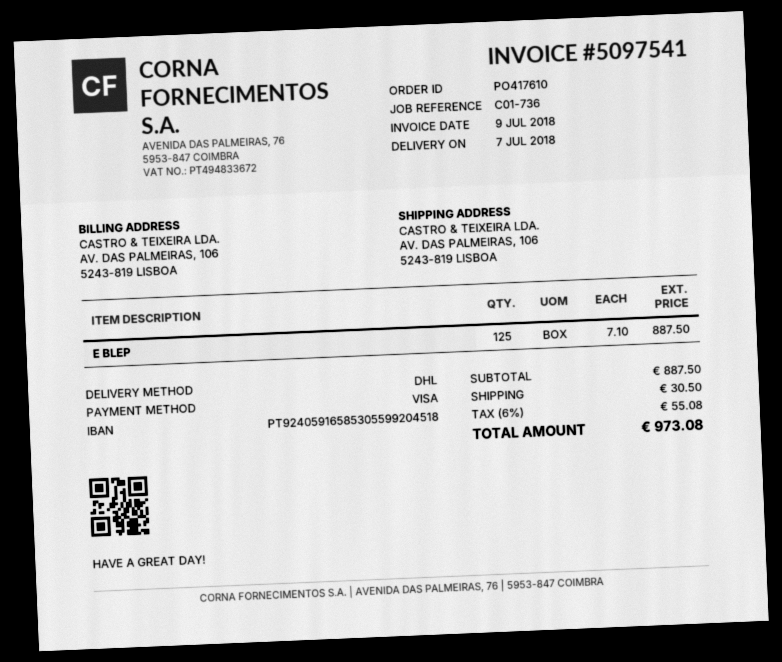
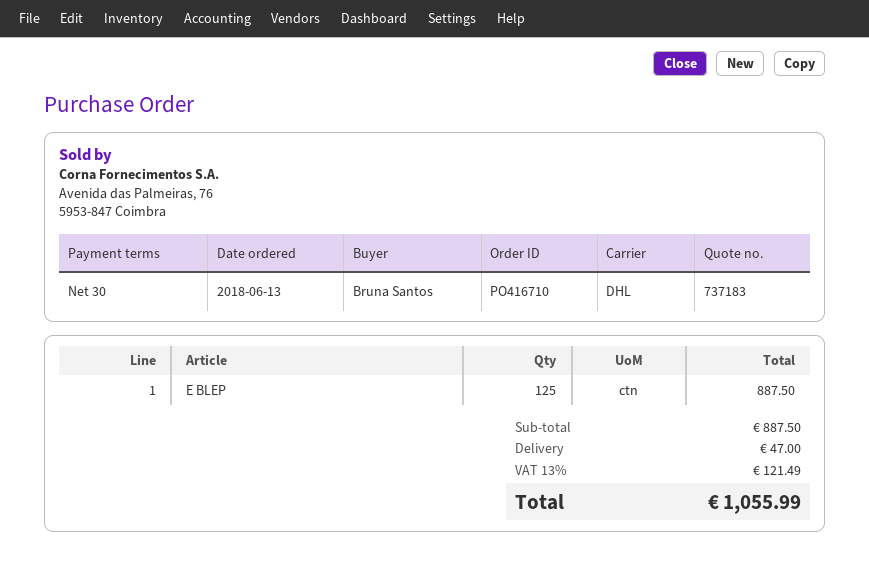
order number: PO417610 -> PO416710
shipping: 30.50 -> 47.00
tax: 6% = 55.08 -> 13% = 121.49
total: 973.08 -> 1055.99

